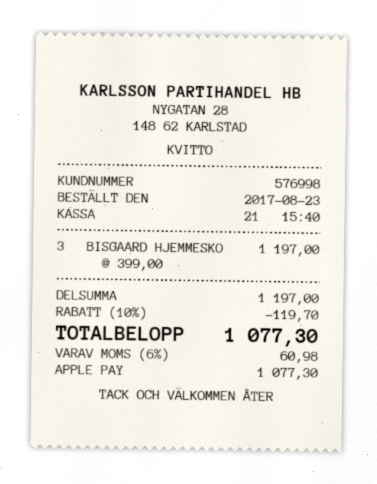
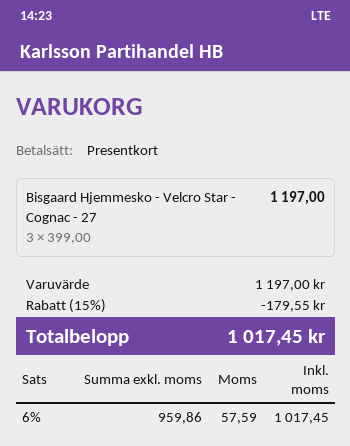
payment method: Apple Pay -> gift card
discount: 10% = 119.70 -> 15% = 179.55
tax: 6% = 60.98 -> 6% = 57.59
total: 1077.30 -> 1017.45

